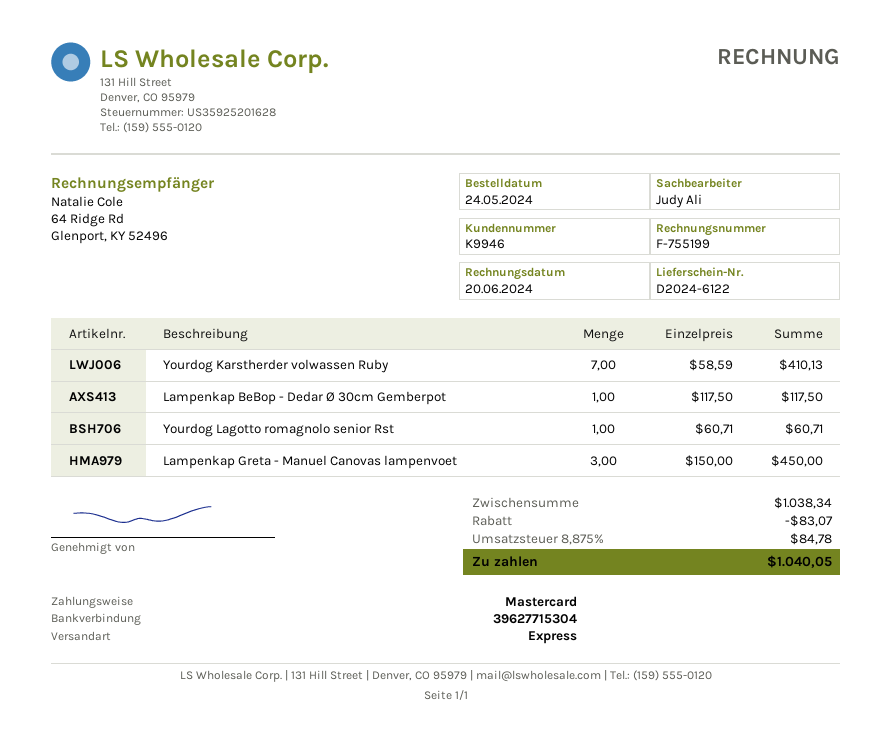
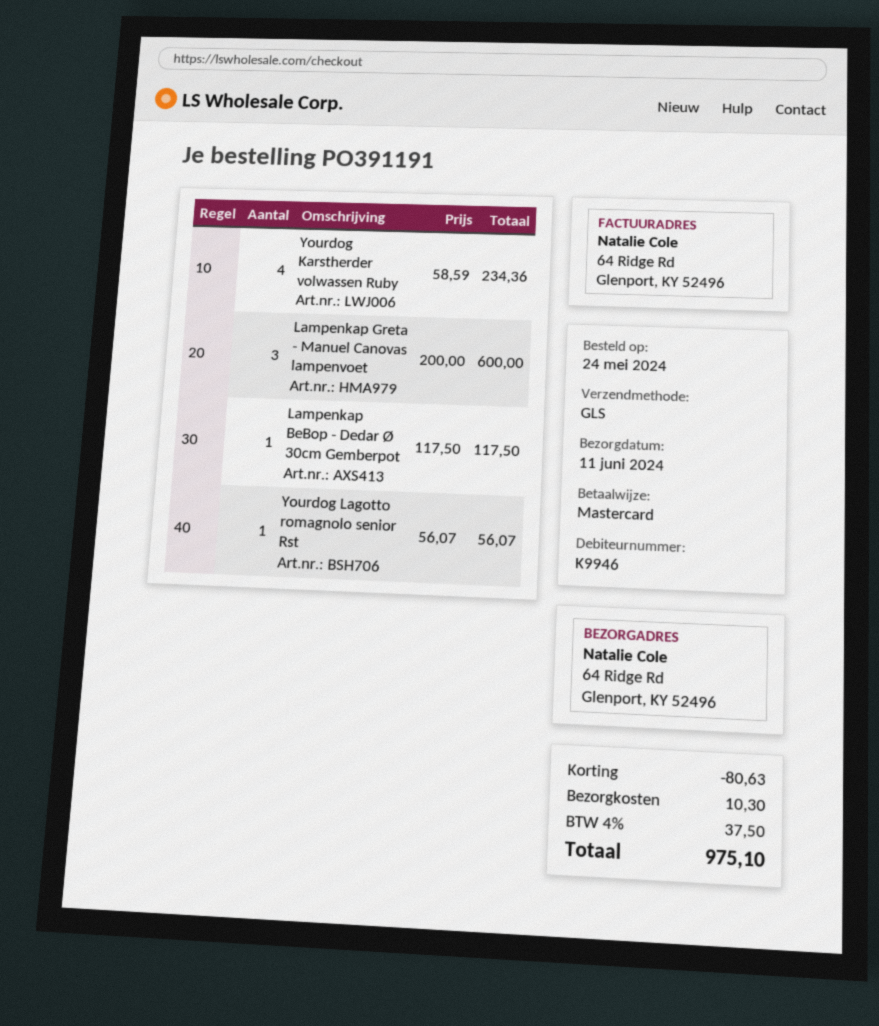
shipping method: express -> GLS
Yourdog Karstherder volwassen Ruby: 7 x 58.59 = 410.13 -> 4 x 58.59 = 234.36
Yourdog Lagotto romagnolo senior Rst: 1 x 60.71 = 60.71 -> 1 x 56.07 = 56.07
Lampenkap Greta - Manuel Canovas lampenvoet: 3 x 150.00 = 450.00 -> 3 x 200.00 = 600.00
discount: 83.07 -> 80.63
shipping: none -> 10.30
tax: 8.875% = 84.78 -> 4% = 37.50
total: 1040.05 -> 975.10

